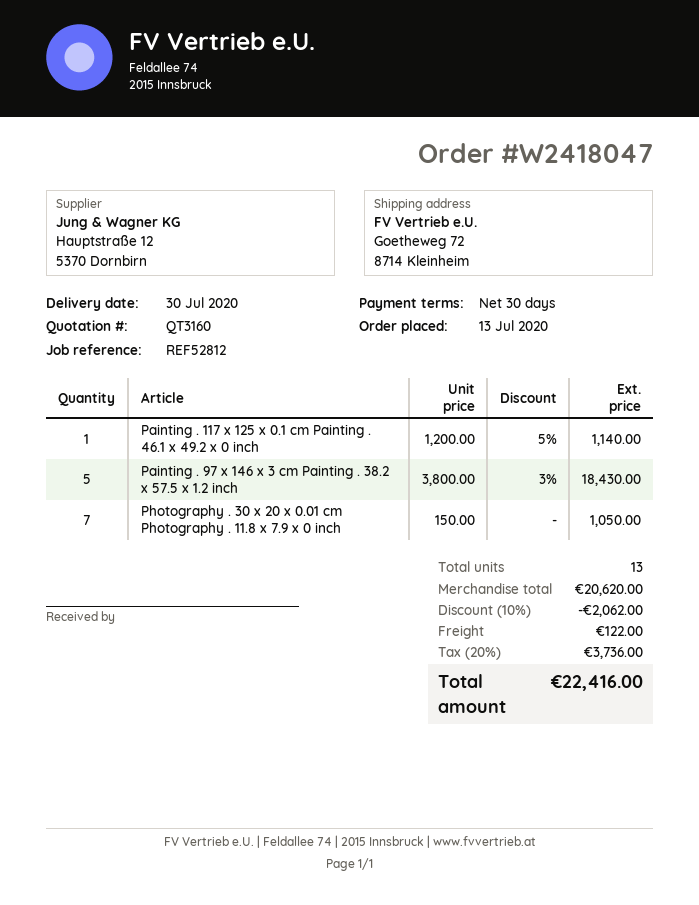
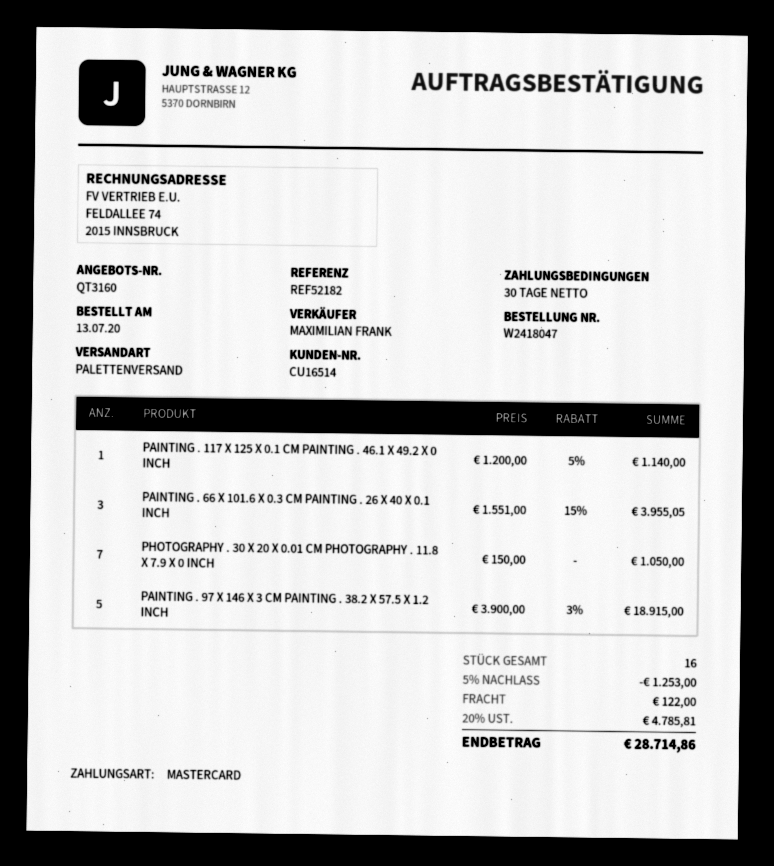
reference: REF52812 -> REF52182
Painting . 97 x 146 x 3 cm Painting . 38.2 x 57.5 x 1.2 inch: 5 x 3800.00 - 3% = 18430.00 -> 5 x 3900.00 - 3% = 18915.00
PAINTING . 66 X 101.6 X 0.3 CM PAINTING . 26 X 40 X 0.1 INCH: none -> 3 x 1551.00 - 15% = 3955.05
total quantity: 13 -> 16
discount: 10% = 2062.00 -> 5% = 1253.00
tax: 20% = 3736.00 -> 20% = 4785.81
total: 22416.00 -> 28714.86

